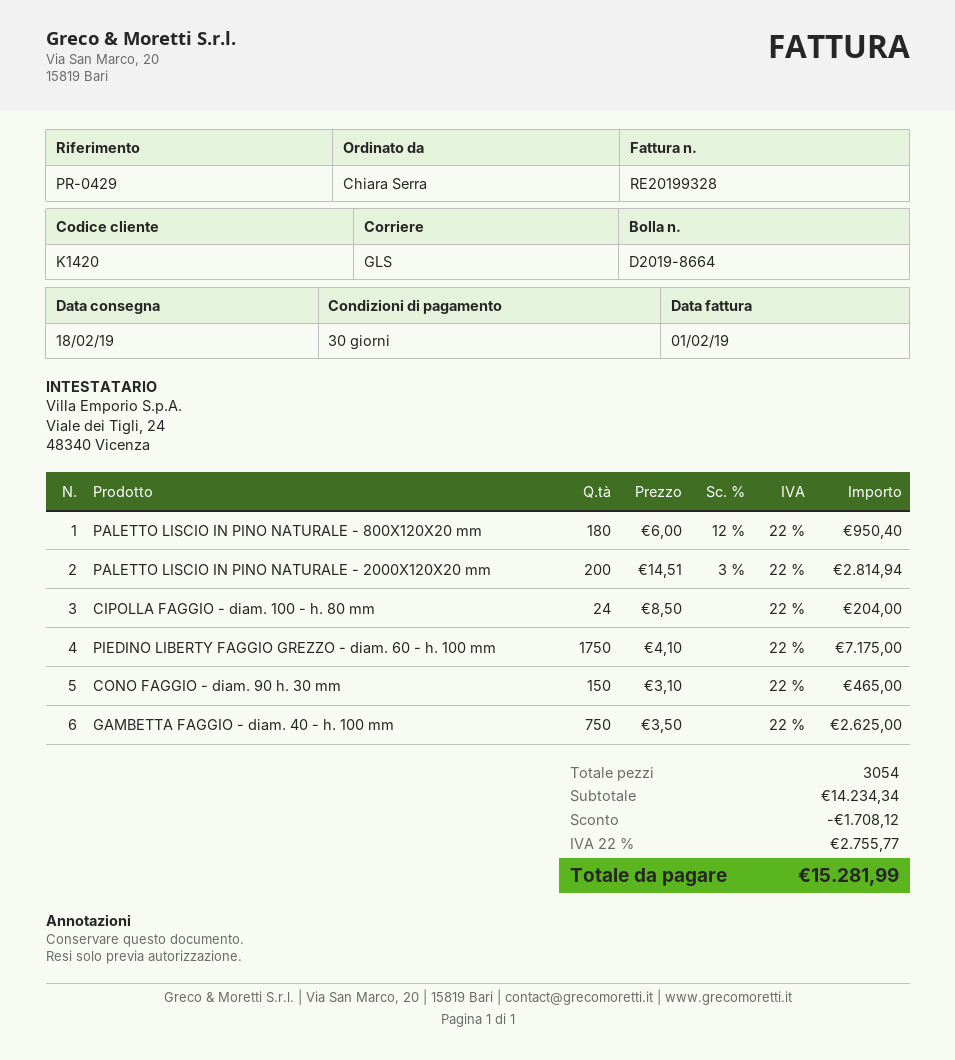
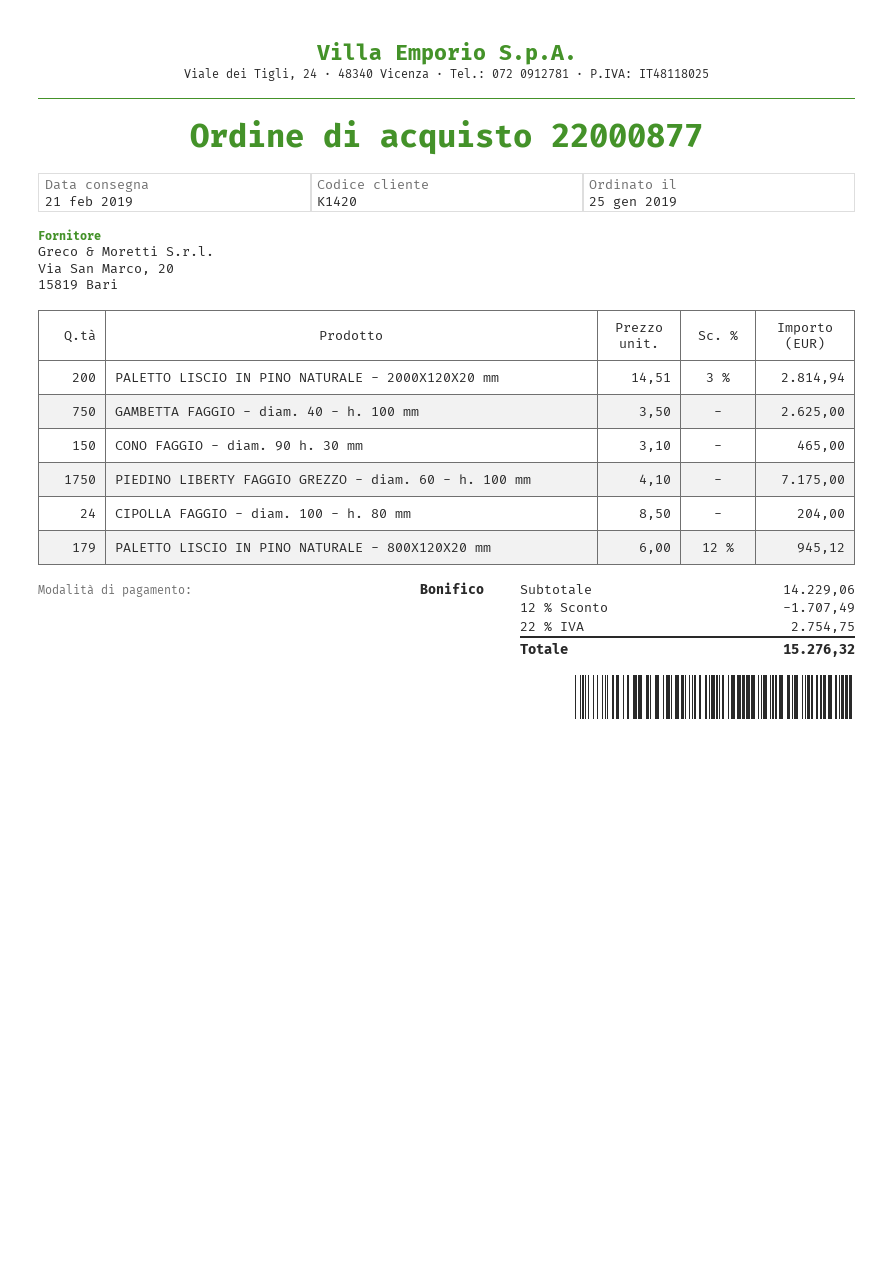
delivery date: 2019-02-18 -> 2019-02-21
PALETTO LISCIO IN PINO NATURALE - 800X120X20 mm: 180 x 6.00 - 12% = 950.40 -> 179 x 6.00 - 12% = 945.12
subtotal: 14234.34 -> 14229.06
discount: 1708.12 -> 1707.49
tax: 22% = 2755.77 -> 22% = 2754.75
total: 15281.99 -> 15276.32

